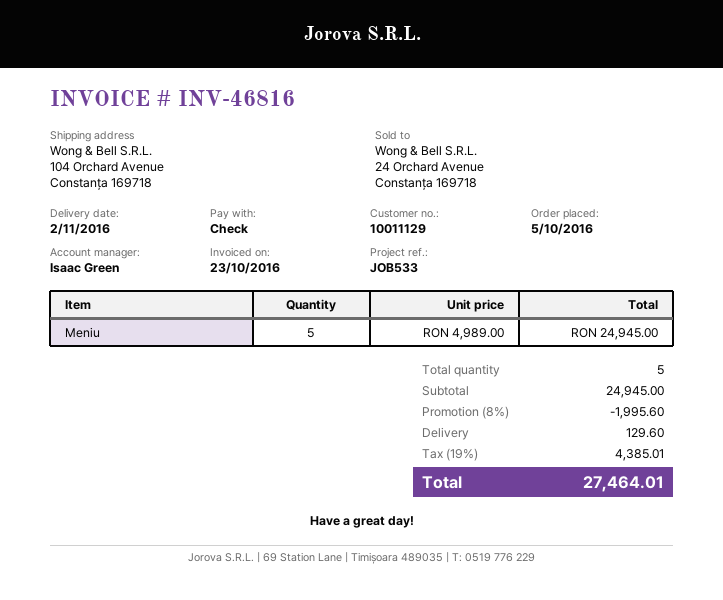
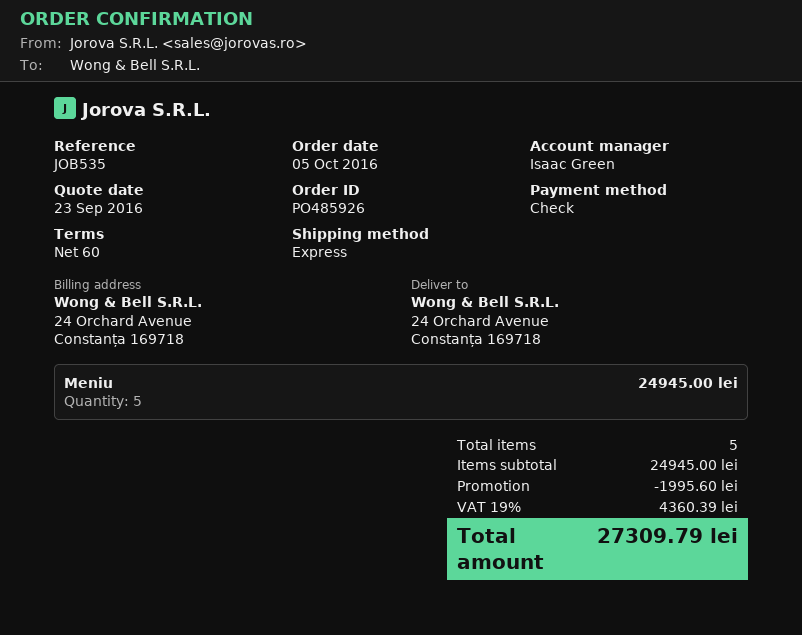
reference: JOB533 -> JOB535
ship to: 104 Orchard Avenue, Constanța 169718 -> 24 Orchard Avenue, Constanța 169718
shipping: 129.60 -> none
tax: 19% = 4385.01 -> 19% = 4360.39
total: 27464.01 -> 27309.79

